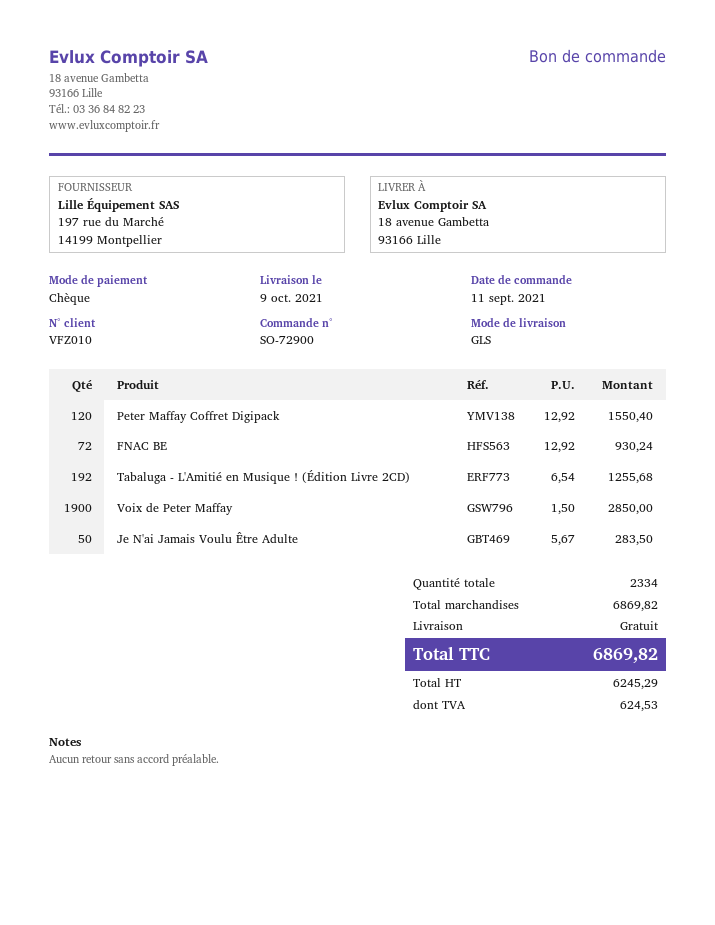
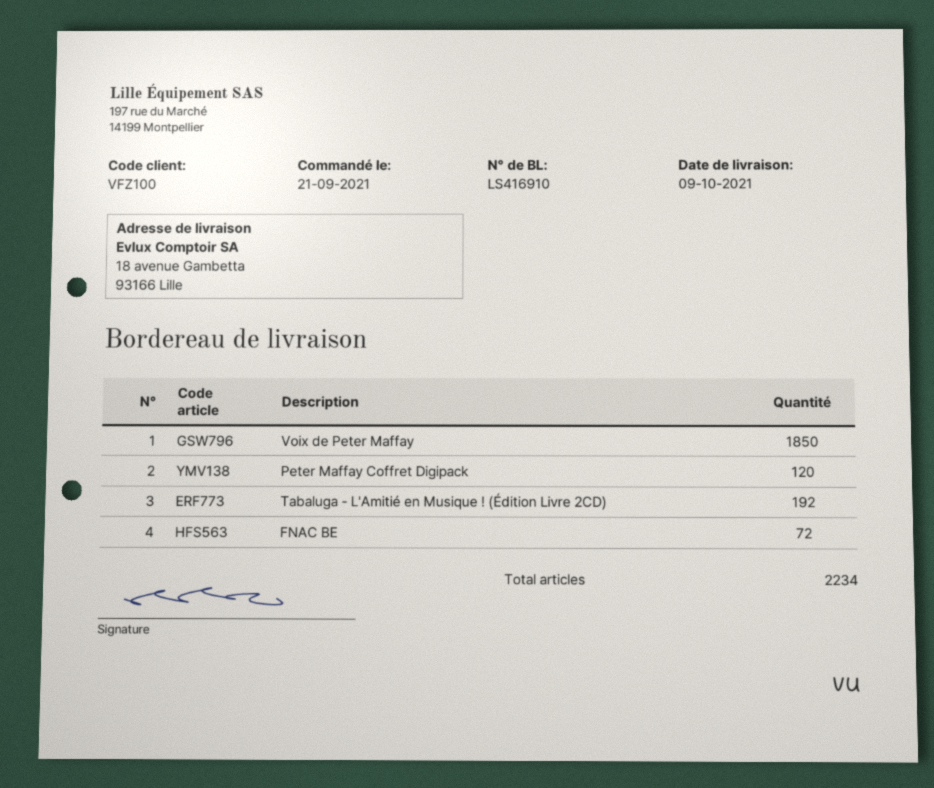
order date: 2021-09-11 -> 2021-09-21
customer number: VFZ010 -> VFZ100
Voix de Peter Maffay: 1900 -> 1850
Je N'ai Jamais Voulu Être Adulte: 50 -> none
total quantity: 2334 -> 2234

